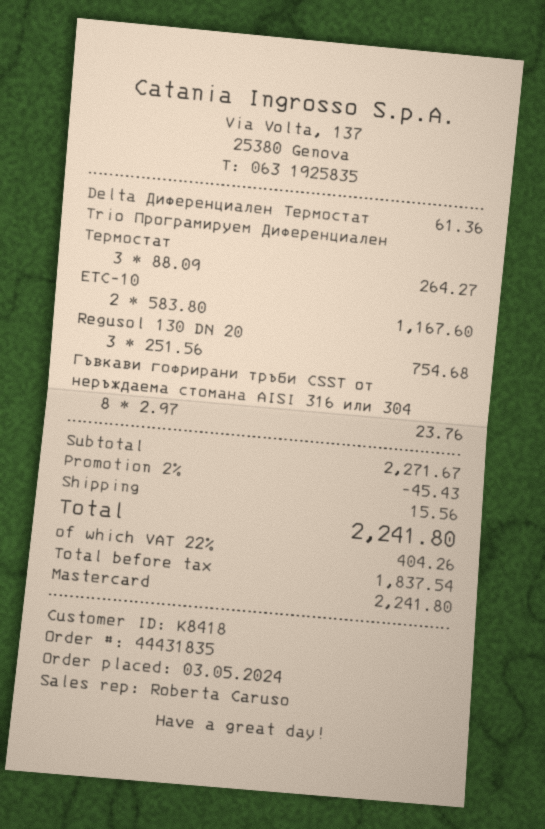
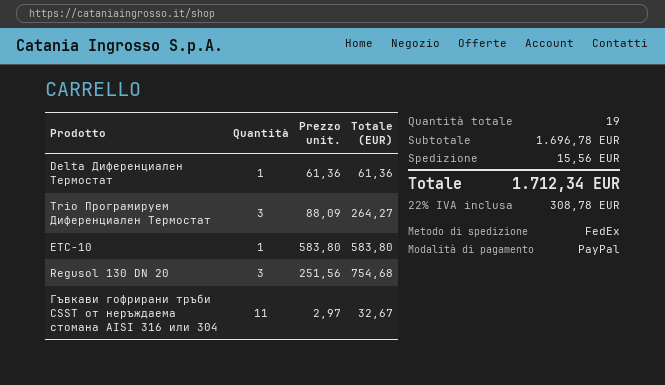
payment method: Mastercard -> PayPal
ETC-10: 2 x 583.80 = 1167.60 -> 1 x 583.80 = 583.80
Гъвкави гофрирани тръби CSST от неръждаема стомана AISI 316 или 304: 8 x 2.97 = 23.76 -> 11 x 2.97 = 32.67
subtotal: 2271.67 -> 1696.78
discount: 2% = 45.43 -> none
tax: 22% = 404.26 -> 22% = 308.78
total: 2241.80 -> 1712.34

